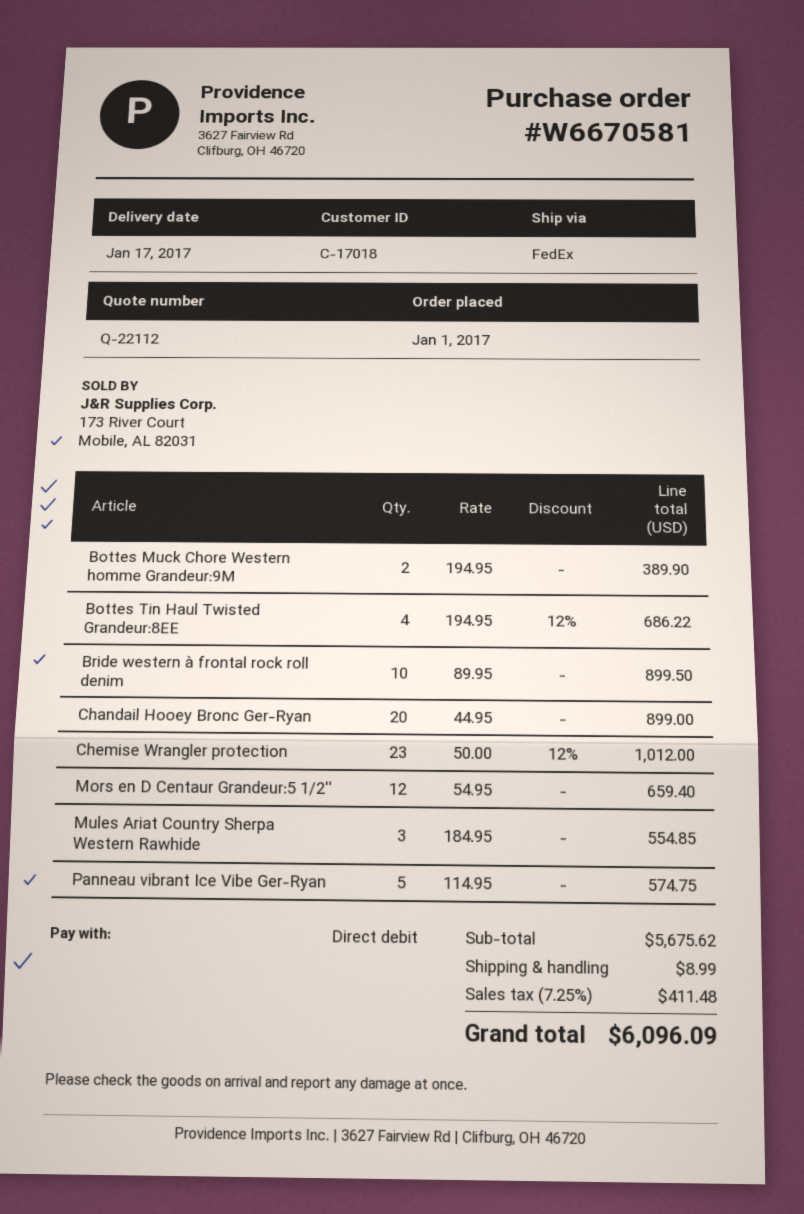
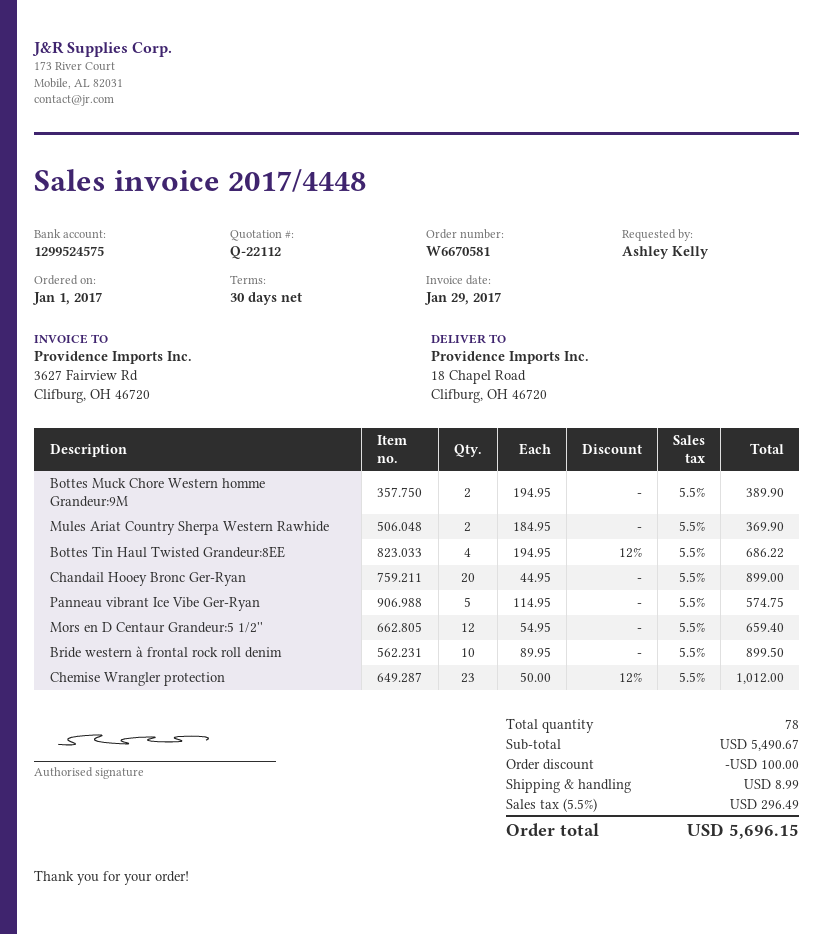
Mules Ariat Country Sherpa Western Rawhide: 3 x 184.95 = 554.85 -> 2 x 184.95 = 369.90
subtotal: 5675.62 -> 5490.67
discount: none -> 100.00
tax: 7.25% = 411.48 -> 5.5% = 296.49
total: 6096.09 -> 5696.15

